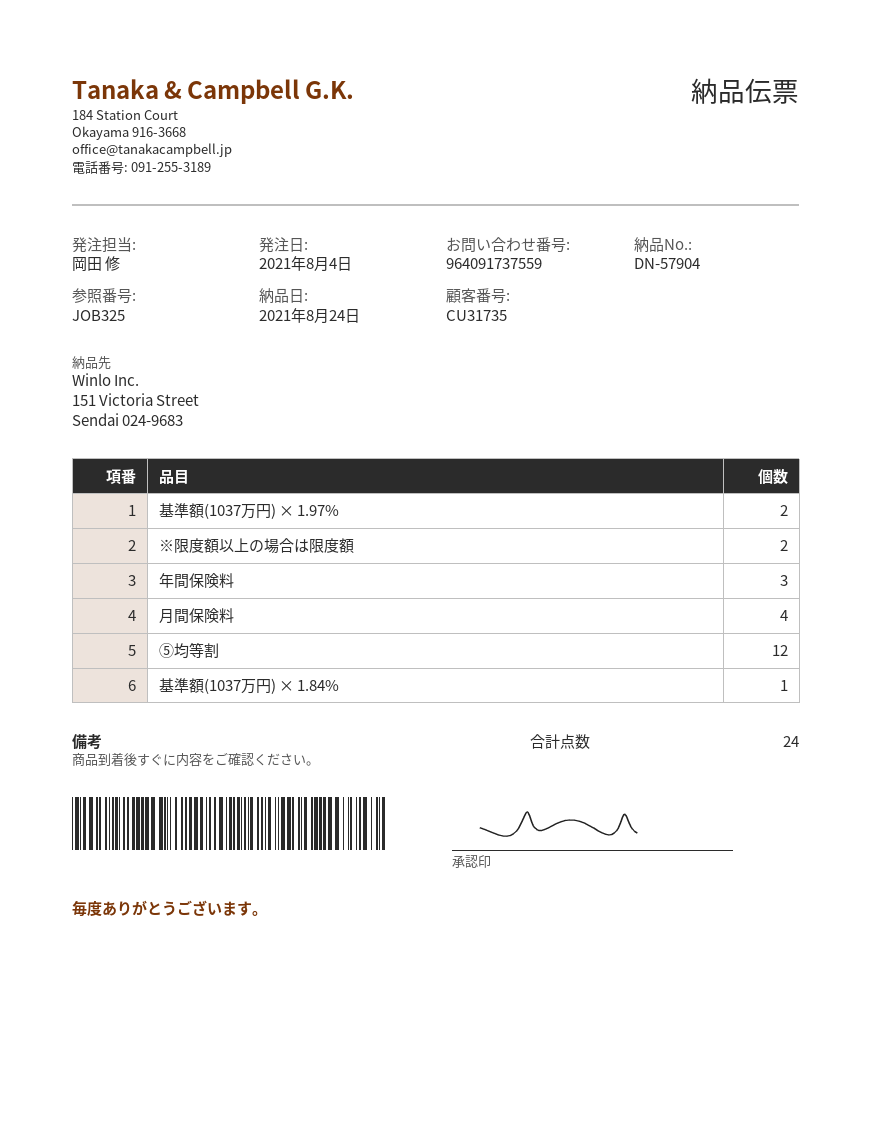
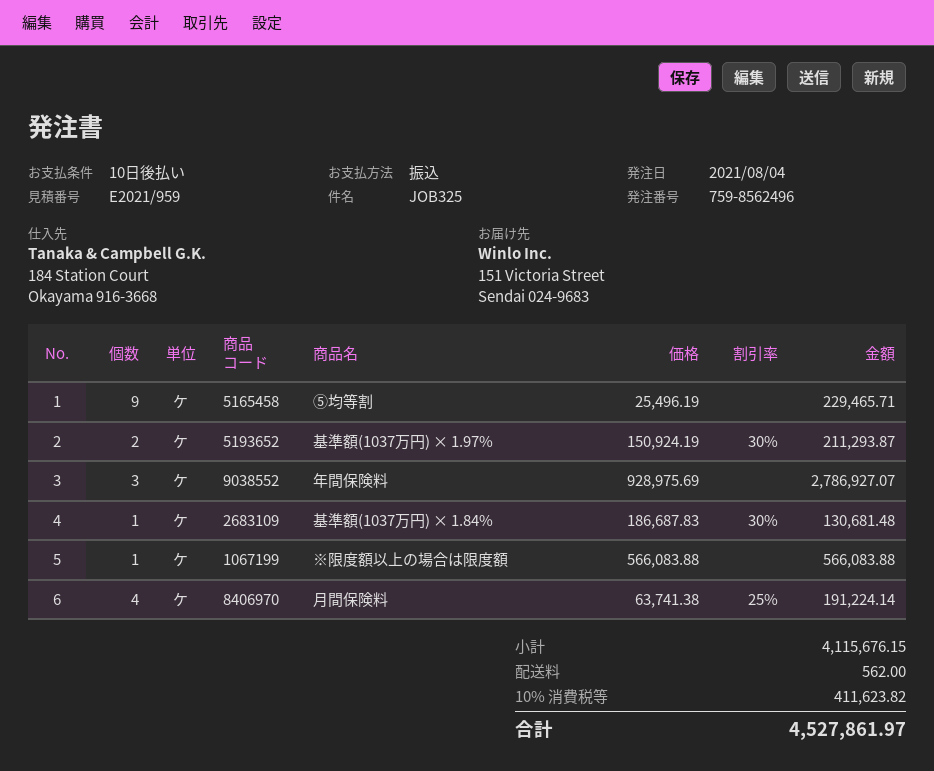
※限度額以上の場合は限度額: 2 -> 1
⑤均等割: 12 -> 9

